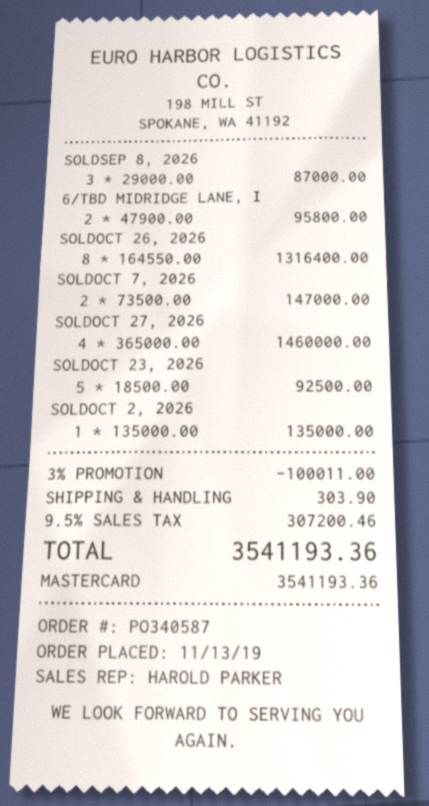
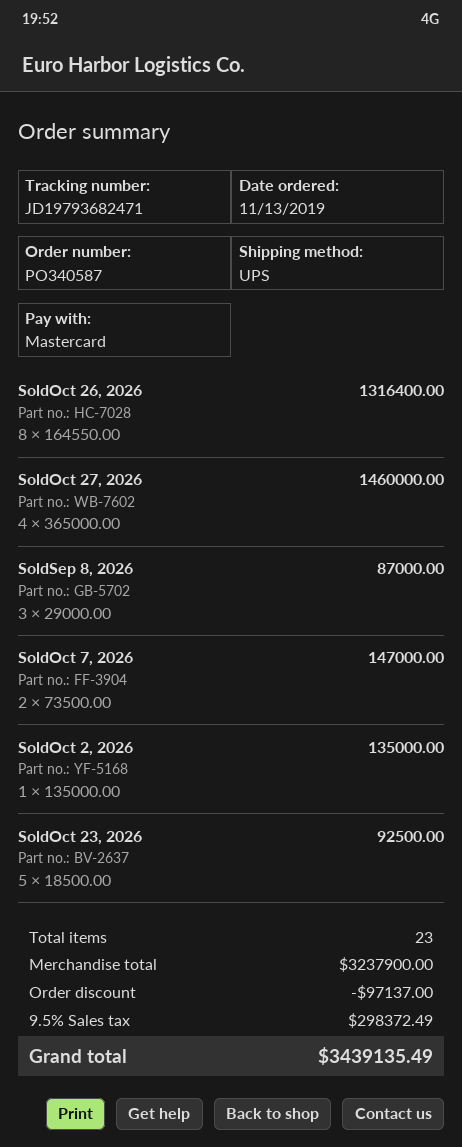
6/TBD MIDRIDGE LANE, I: 2 x 47900.00 = 95800.00 -> none
discount: 100011.00 -> 97137.00
shipping: 303.90 -> none
tax: 9.5% = 307200.46 -> 9.5% = 298372.49
total: 3541193.36 -> 3439135.49

